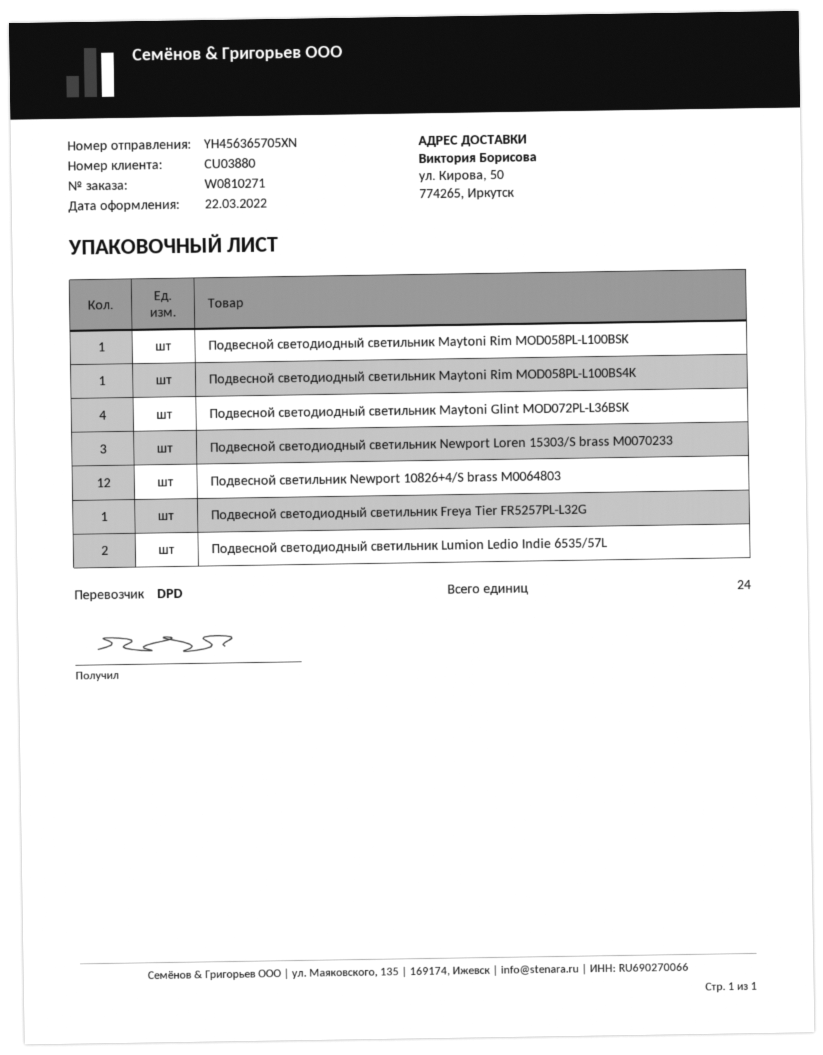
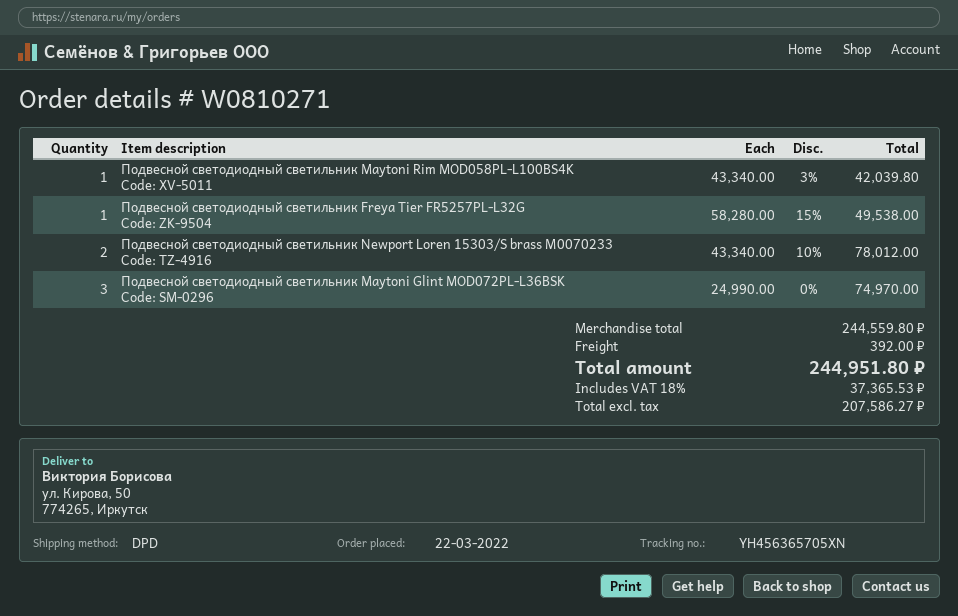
Подвесной светодиодный светильник Maytoni Rim MOD058PL-L100BSK: 1 -> none
Подвесной светодиодный светильник Maytoni Glint MOD072PL-L36BSK: 4 -> 3
Подвесной светодиодный светильник Newport Loren 15303/S brass М0070233: 3 -> 2
Подвесной светильник Newport 10826+4/S brass М0064803: 12 -> none
Подвесной светодиодный светильник Lumion Ledio Indie 6535/57L: 2 -> none

